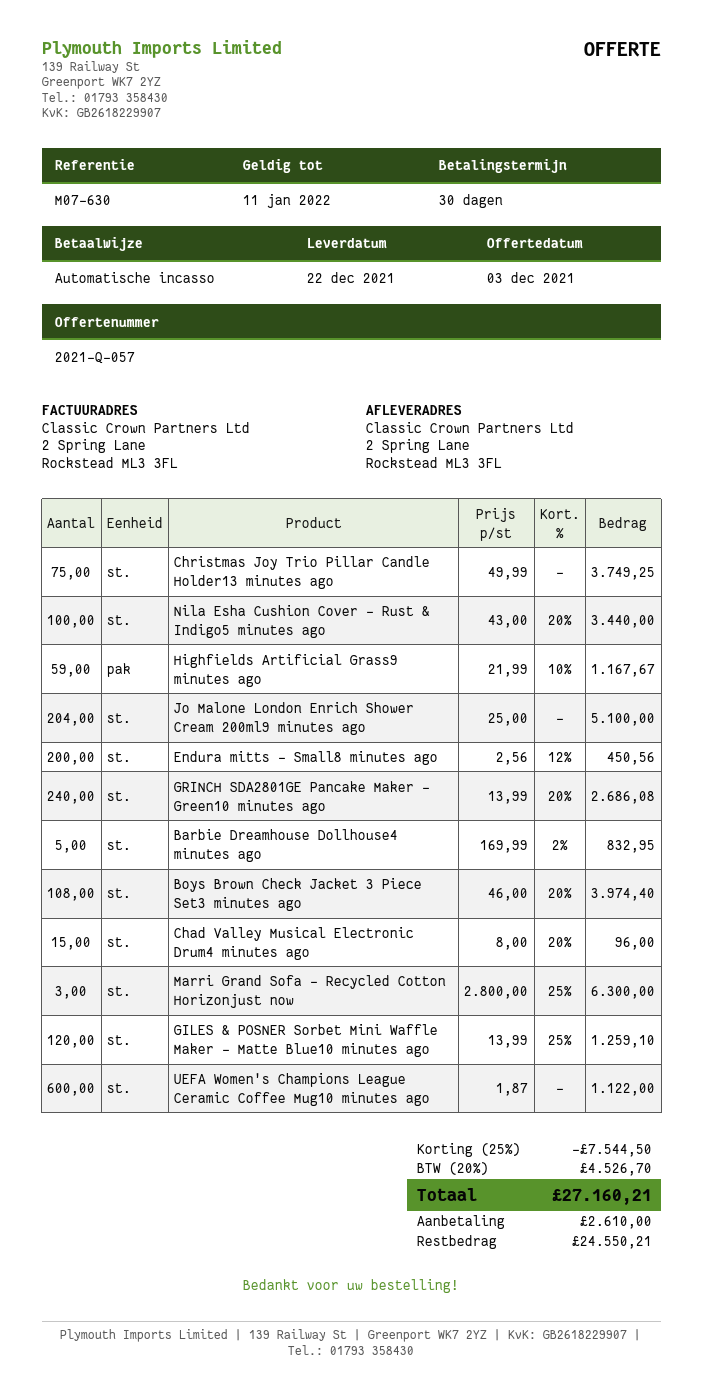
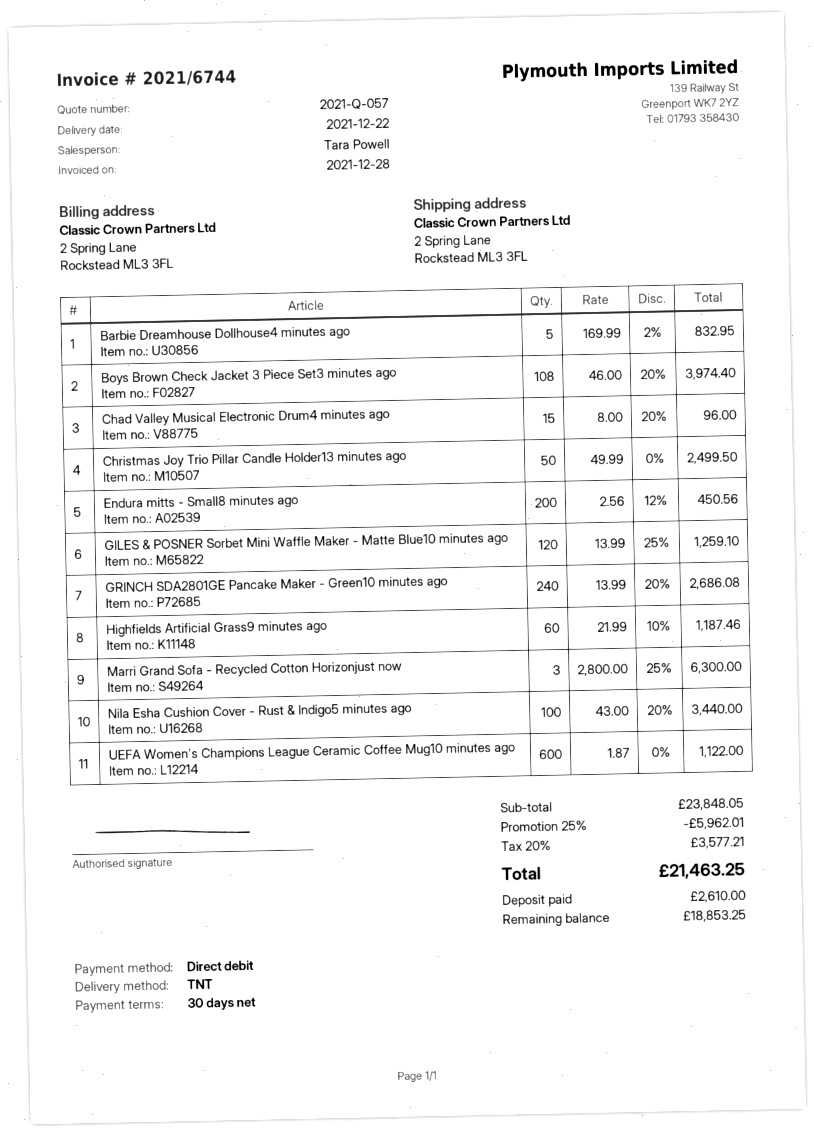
Christmas Joy Trio Pillar Candle Holder13 minutes ago: 75 x 49.99 = 3749.25 -> 50 x 49.99 = 2499.50
Highfields Artificial Grass9 minutes ago: 59 x 21.99 - 10% = 1167.67 -> 60 x 21.99 - 10% = 1187.46
Jo Malone London Enrich Shower Cream 200ml9 minutes ago: 204 x 25.00 = 5100.00 -> none
discount: 25% = 7544.50 -> 25% = 5962.01
tax: 20% = 4526.70 -> 20% = 3577.21
total: 27160.21 -> 21463.25
balance: 24550.21 -> 18853.25

